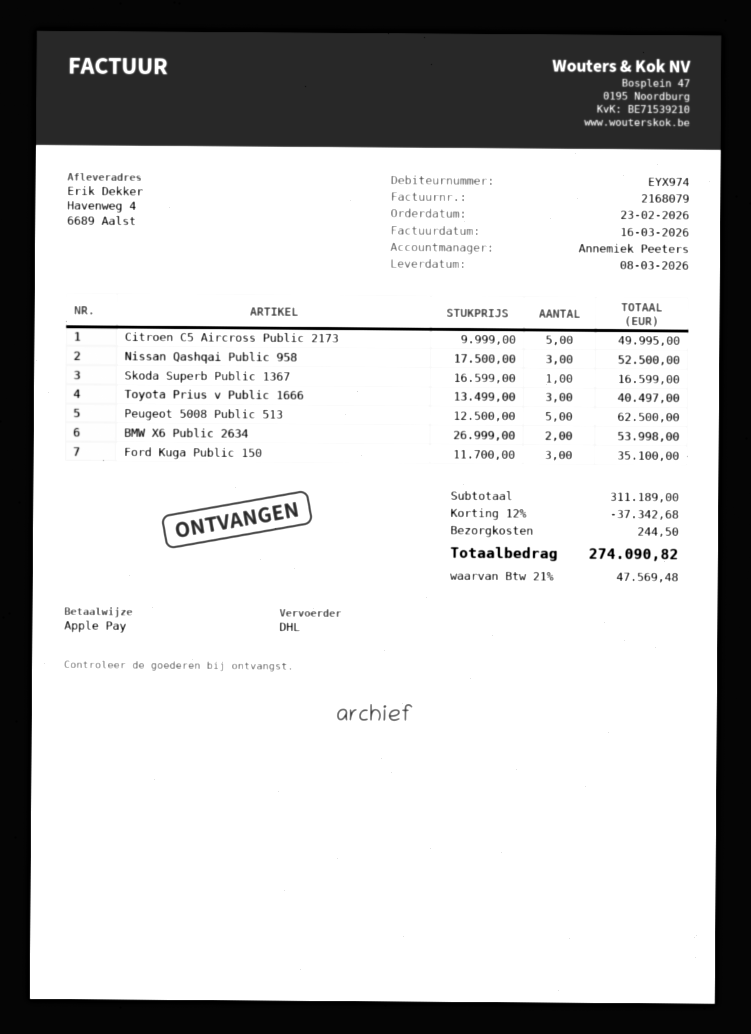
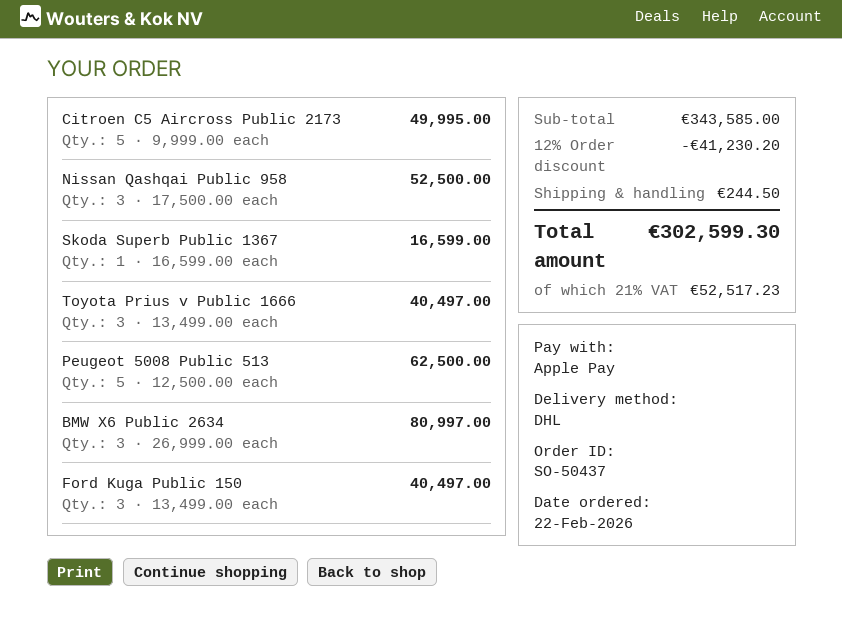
order date: 2026-02-23 -> 2026-02-22
BMW X6 Public 2634: 2 x 26999.00 = 53998.00 -> 3 x 26999.00 = 80997.00
Ford Kuga Public 150: 3 x 11700.00 = 35100.00 -> 3 x 13499.00 = 40497.00
subtotal: 311189.00 -> 343585.00
discount: 12% = 37342.68 -> 12% = 41230.20
tax: 21% = 47569.48 -> 21% = 52517.23
total: 274090.82 -> 302599.30

